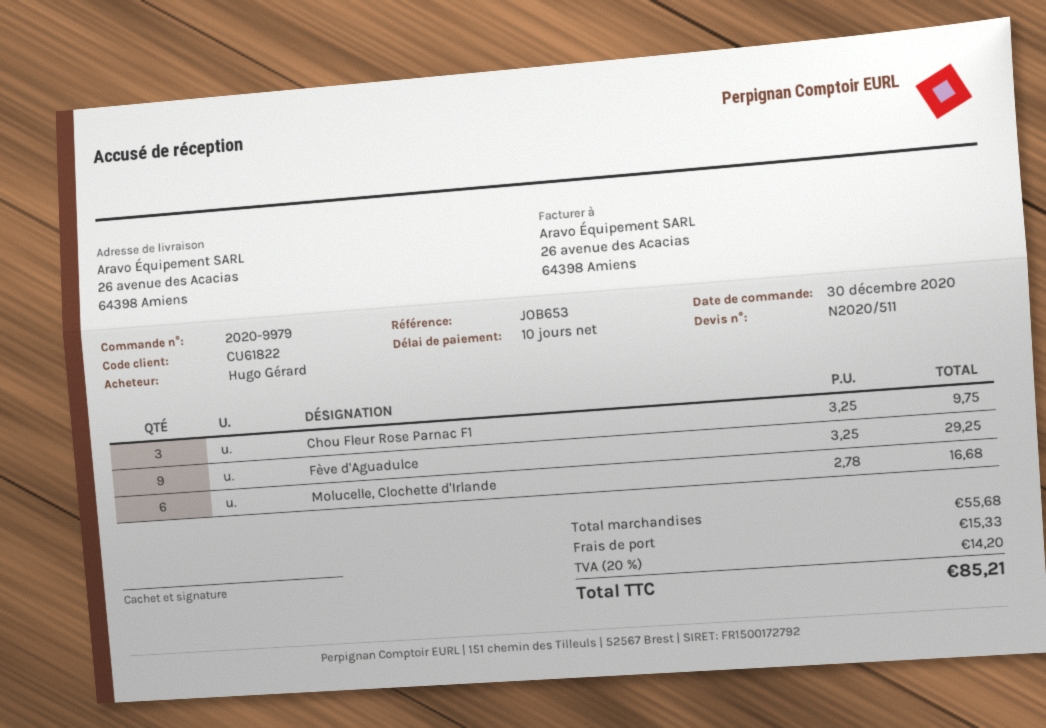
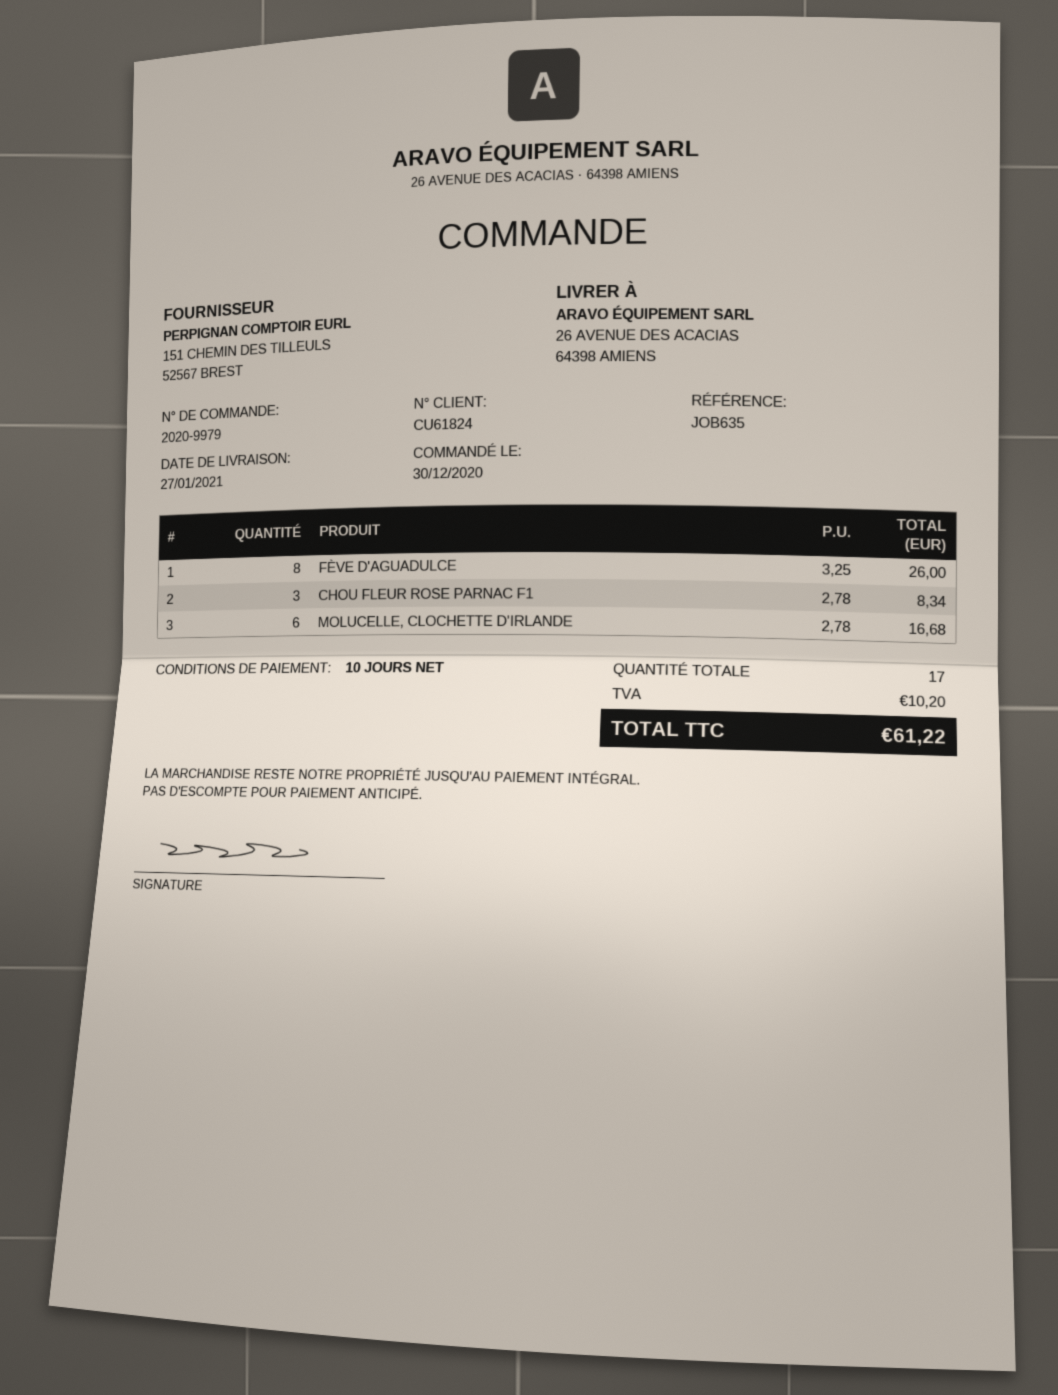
customer number: CU61822 -> CU61824
reference: JOB653 -> JOB635
Chou Fleur Rose Parnac F1: 3 x 3.25 = 9.75 -> 3 x 2.78 = 8.34
Fève d'Aguadulce: 9 x 3.25 = 29.25 -> 8 x 3.25 = 26.00
shipping: 15.33 -> none
tax: 14.20 -> 10.20
total: 85.21 -> 61.22

